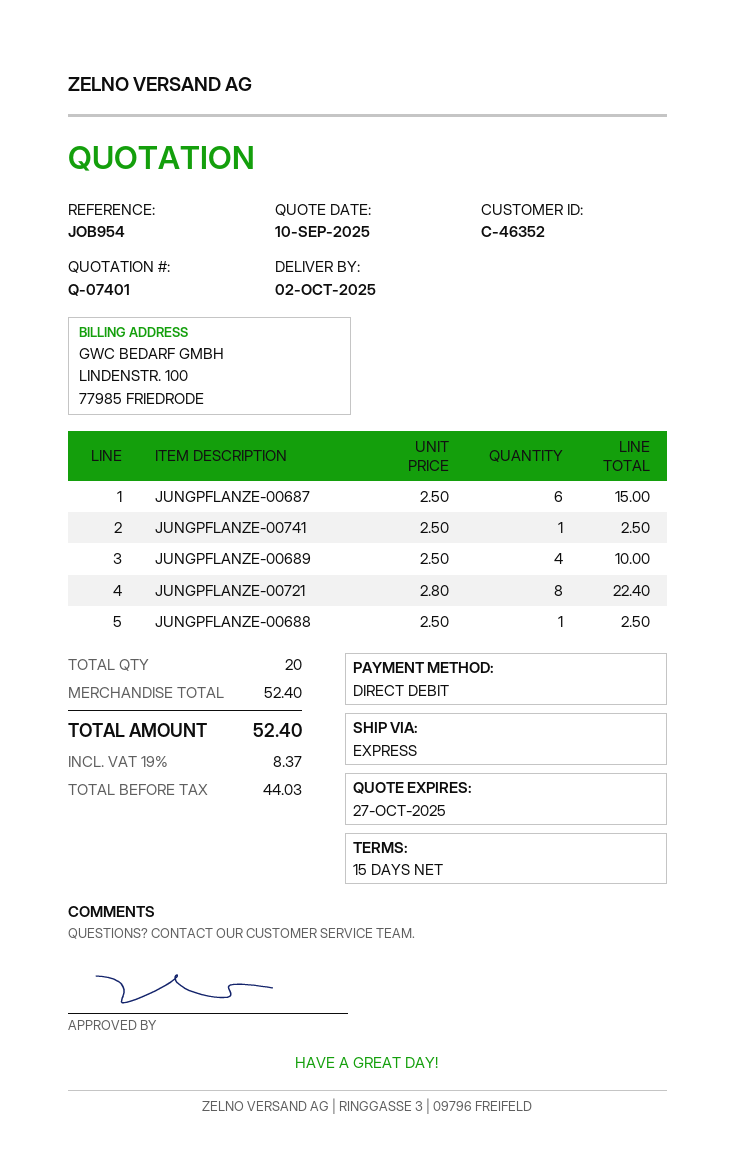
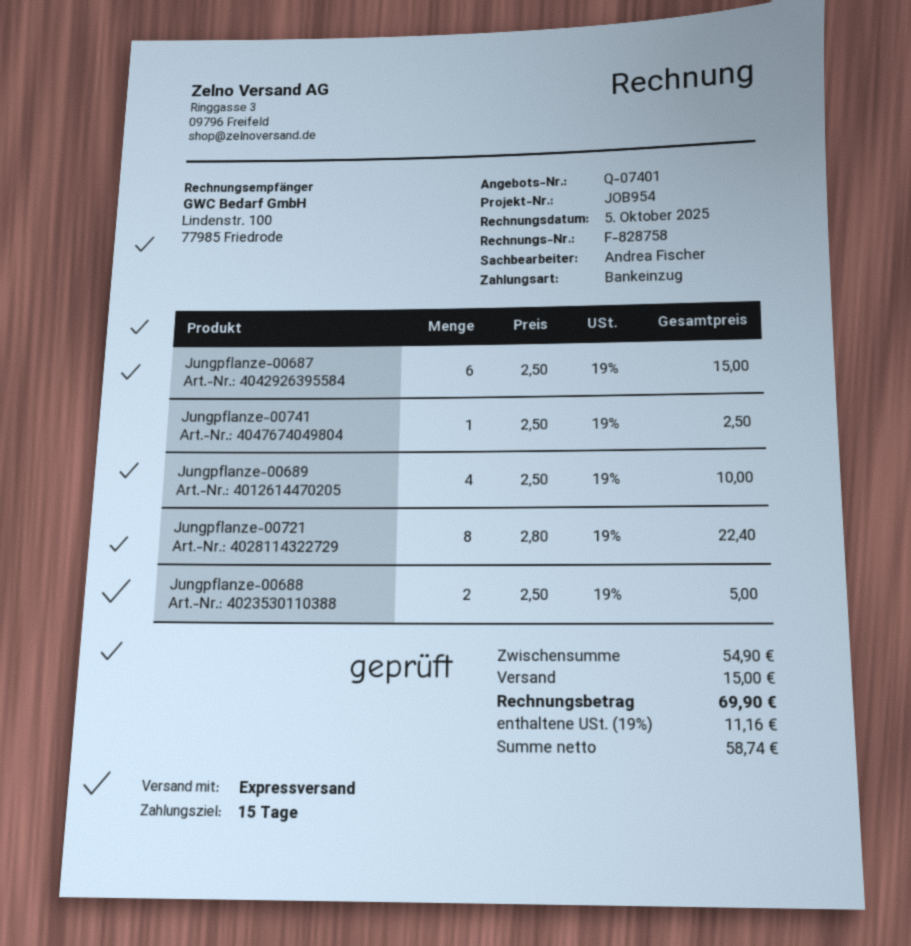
JUNGPFLANZE-00688: 1 x 2.50 = 2.50 -> 2 x 2.50 = 5.00
subtotal: 52.40 -> 54.90
shipping: none -> 15.00
net: 44.03 -> 58.74
tax: 19% = 8.37 -> 19% = 11.16
total: 52.40 -> 69.90

